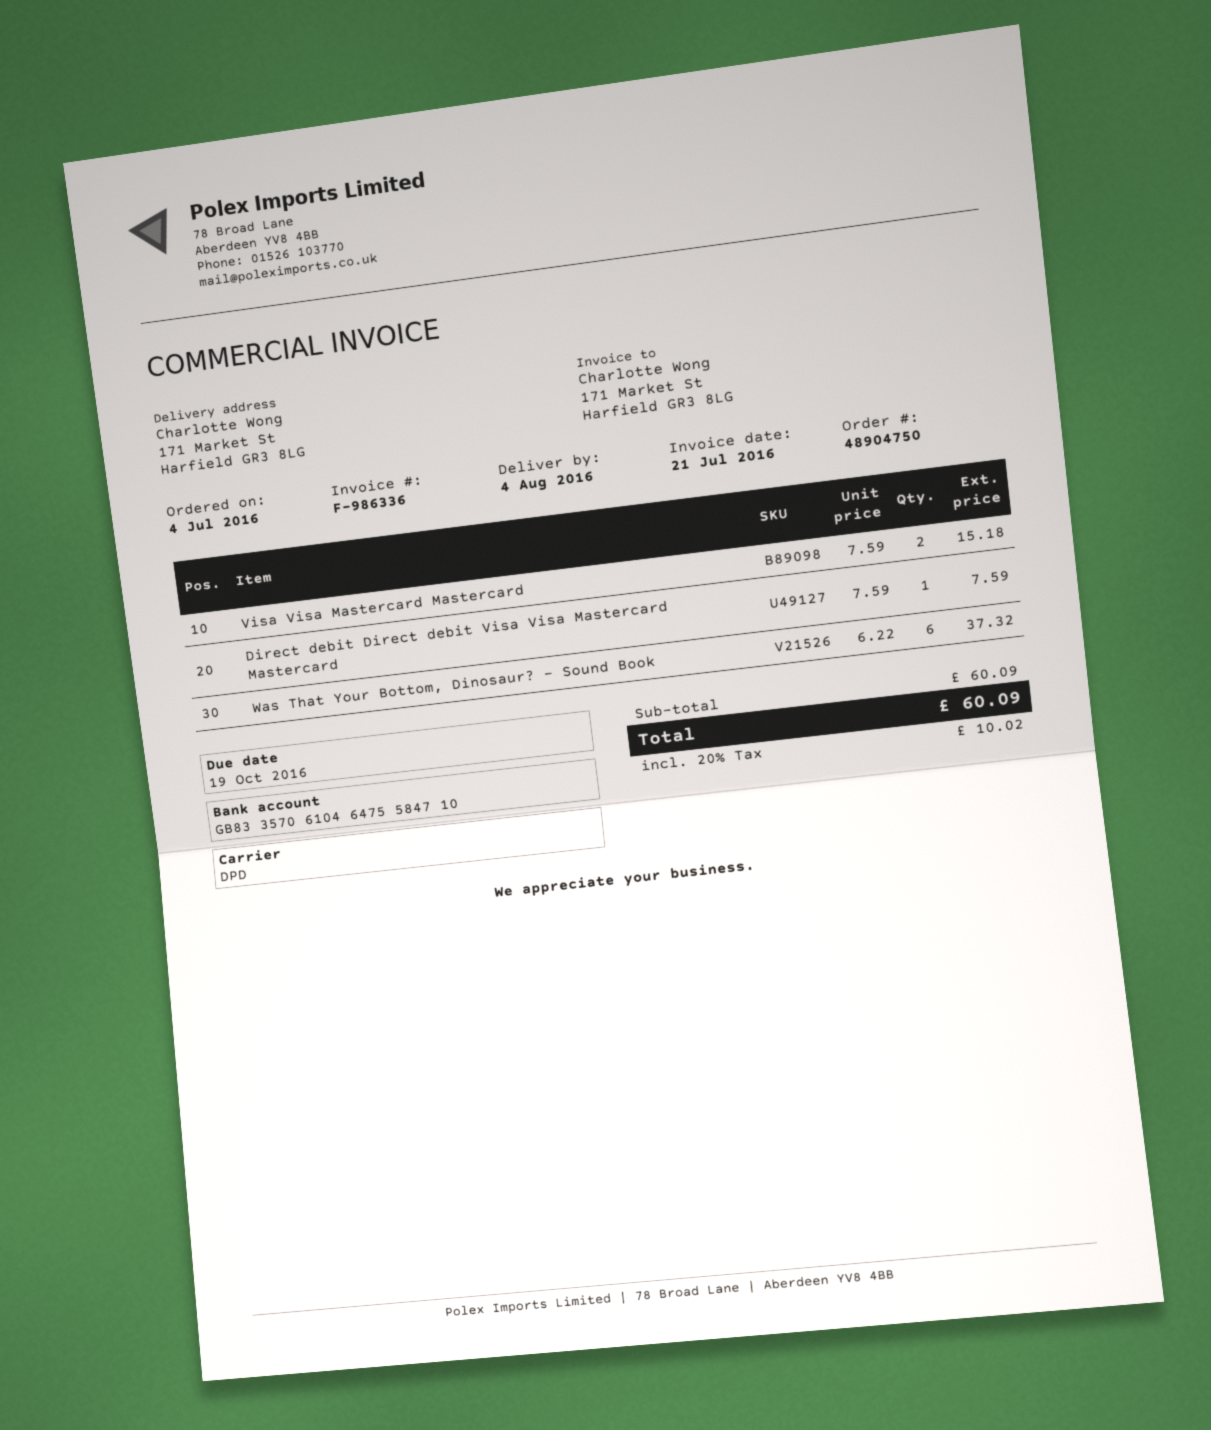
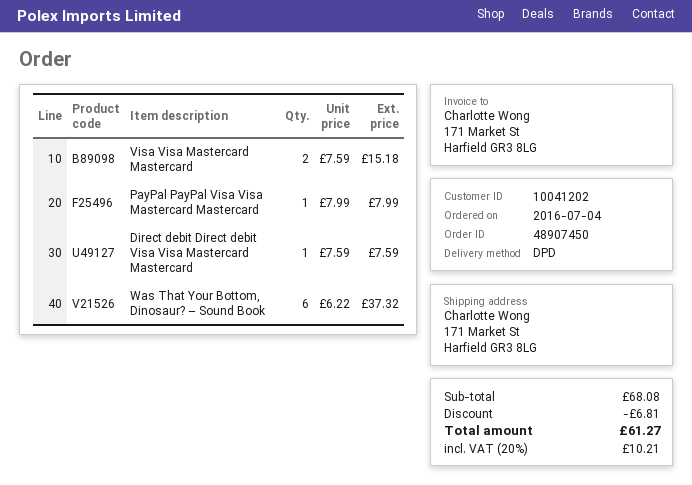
order number: 48904750 -> 48907450
PayPal PayPal Visa Visa Mastercard Mastercard: none -> 1 x 7.99 = 7.99
subtotal: 60.09 -> 68.08
discount: none -> 6.81
tax: 20% = 10.02 -> 20% = 10.21
total: 60.09 -> 61.27

